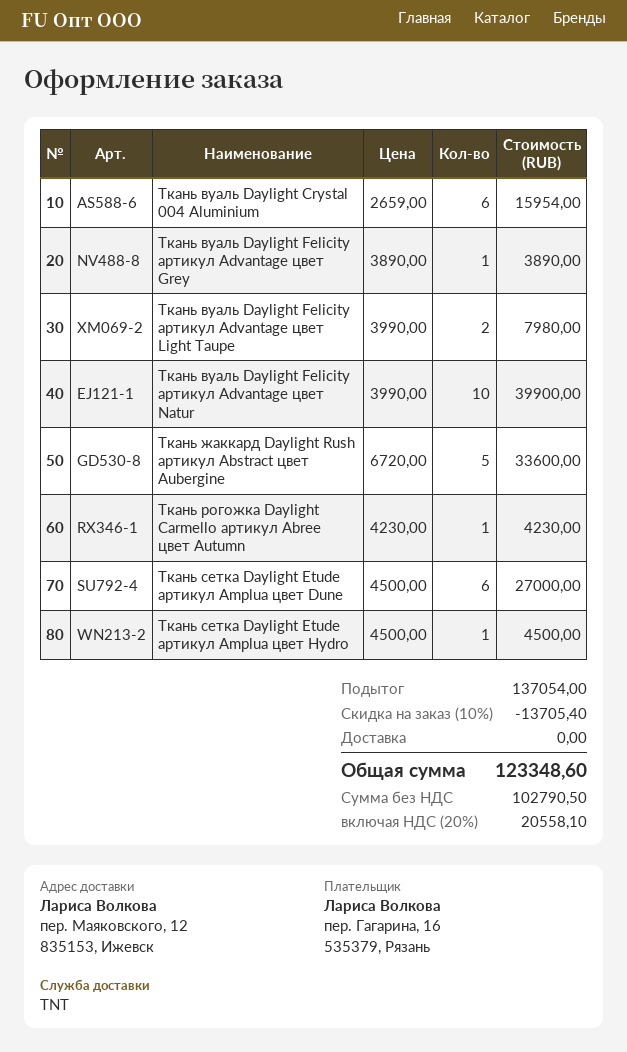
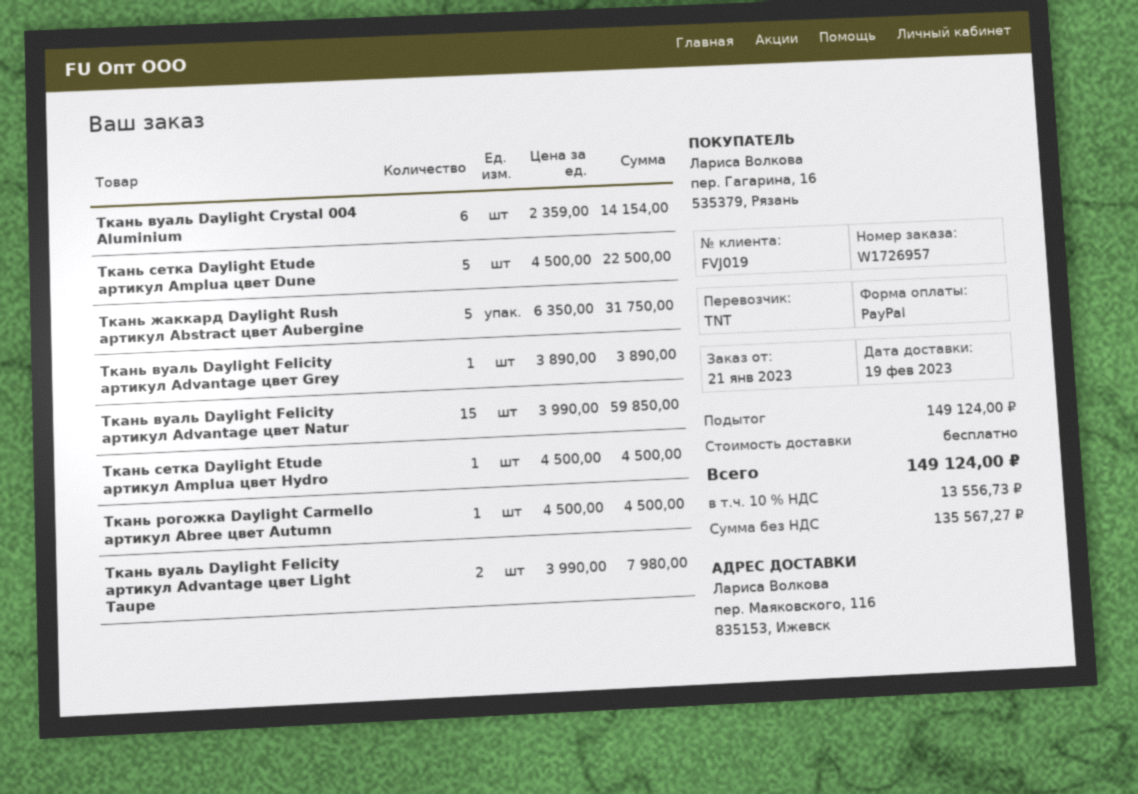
ship to: пер. Маяковского, 12, 835153, Ижевск -> пер. Маяковского, 116, 835153, Ижевск
Ткань вуаль Daylight Crystal 004 Aluminium: 6 x 2659.00 = 15954.00 -> 6 x 2359.00 = 14154.00
Ткань вуаль Daylight Felicity артикул Advantage цвет Natur: 10 x 3990.00 = 39900.00 -> 15 x 3990.00 = 59850.00
Ткань жаккард Daylight Rush артикул Abstract цвет Aubergine: 5 x 6720.00 = 33600.00 -> 5 x 6350.00 = 31750.00
Ткань рогожка Daylight Carmello артикул Abree цвет Autumn: 1 x 4230.00 = 4230.00 -> 1 x 4500.00 = 4500.00
Ткань сетка Daylight Etude артикул Amplua цвет Dune: 6 x 4500.00 = 27000.00 -> 5 x 4500.00 = 22500.00
subtotal: 137054.00 -> 149124.00
discount: 10% = 13705.40 -> none
net: 102790.50 -> 135567.27
tax: 20% = 20558.10 -> 10% = 13556.73
total: 123348.60 -> 149124.00

